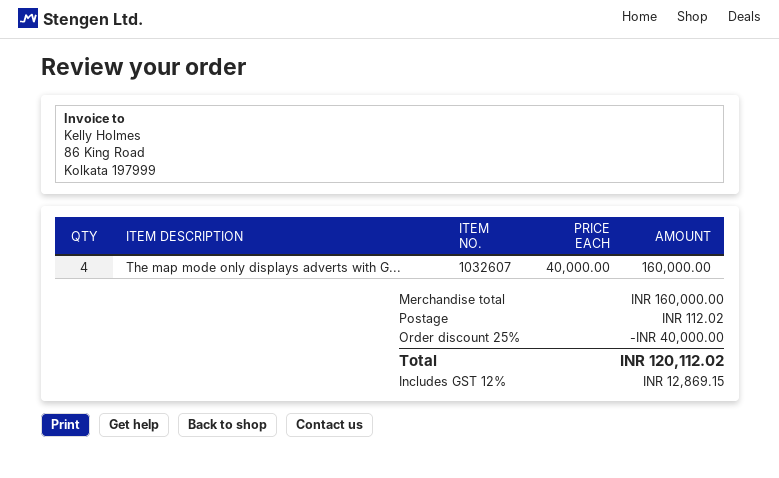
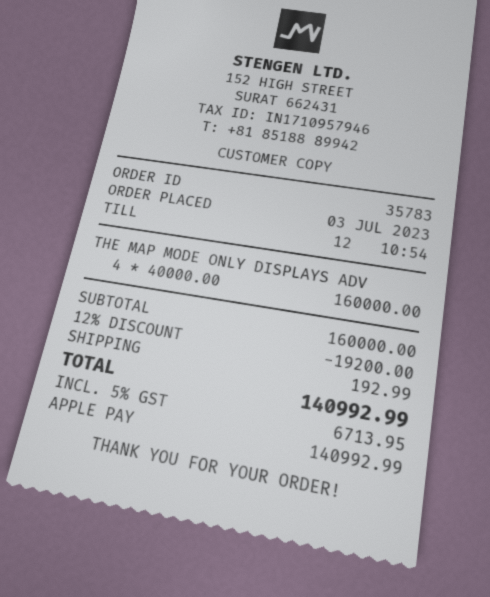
discount: 25% = 40000.00 -> 12% = 19200.00
shipping: 112.02 -> 192.99
tax: 12% = 12869.15 -> 5% = 6713.95
total: 120112.02 -> 140992.99

